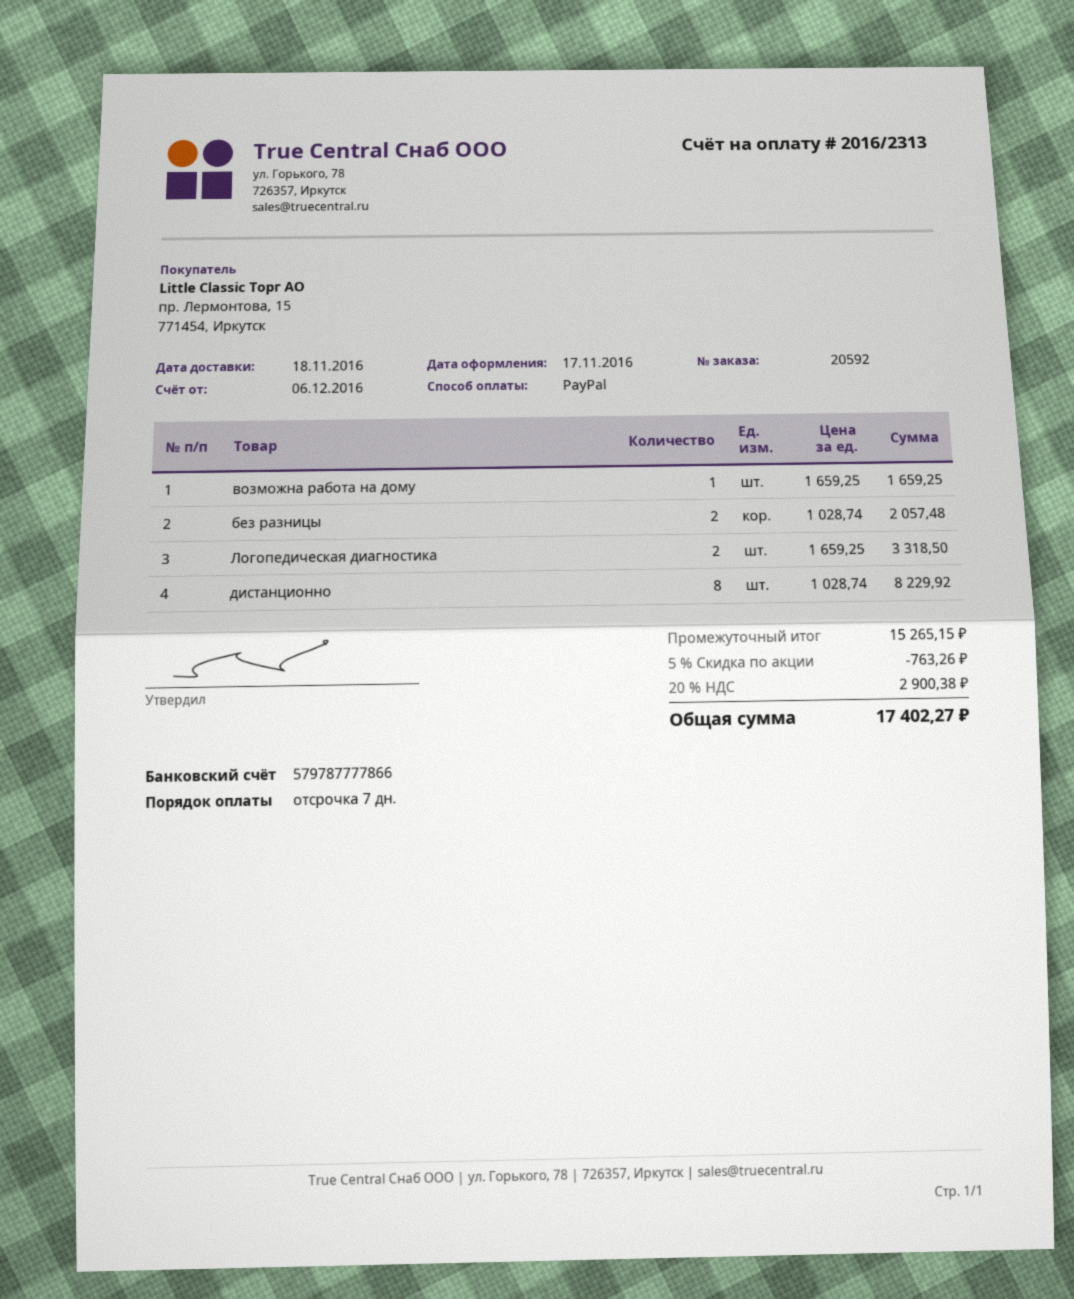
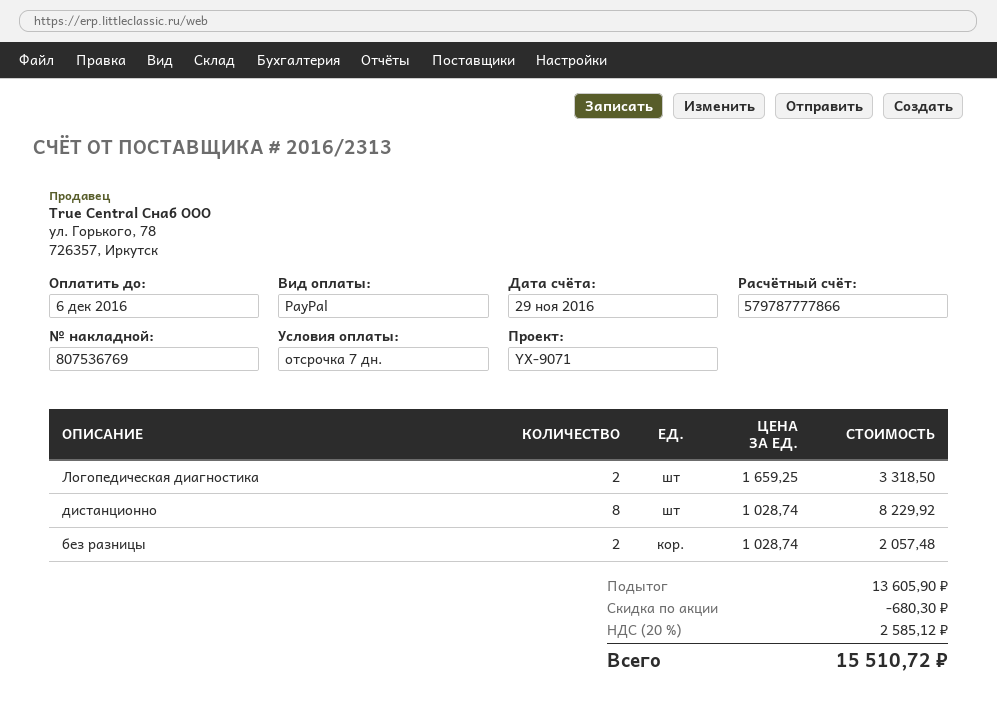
invoice date: 2016-12-06 -> 2016-11-29
возможна работа на дому: 1 x 1659.25 = 1659.25 -> none
subtotal: 15265.15 -> 13605.90
discount: 763.26 -> 680.30
tax: 20% = 2900.38 -> 20% = 2585.12
total: 17402.27 -> 15510.72

